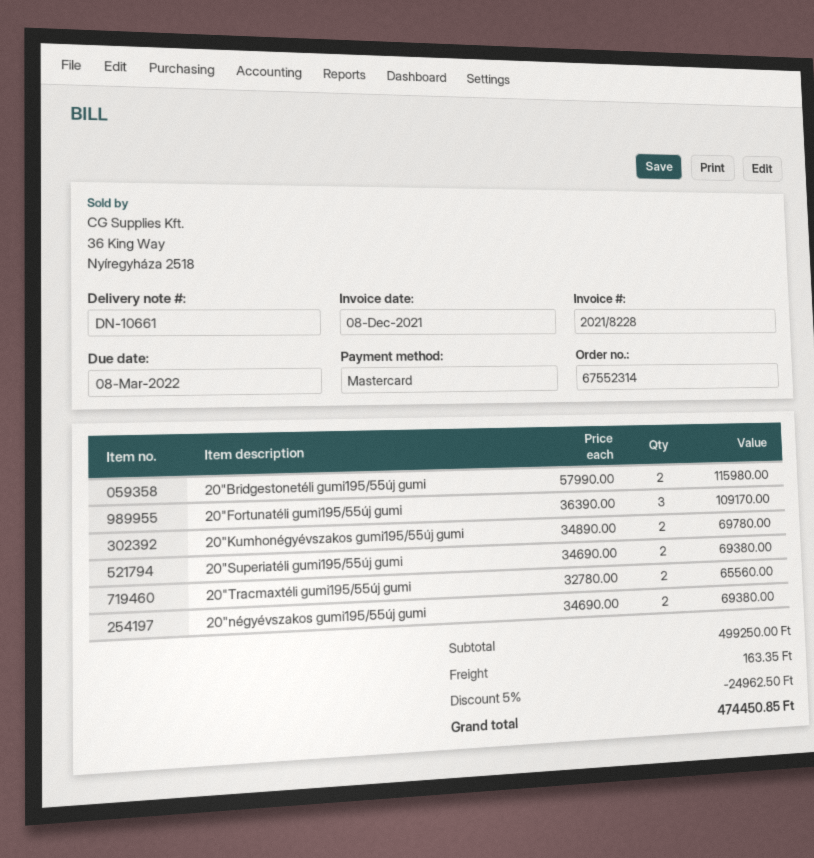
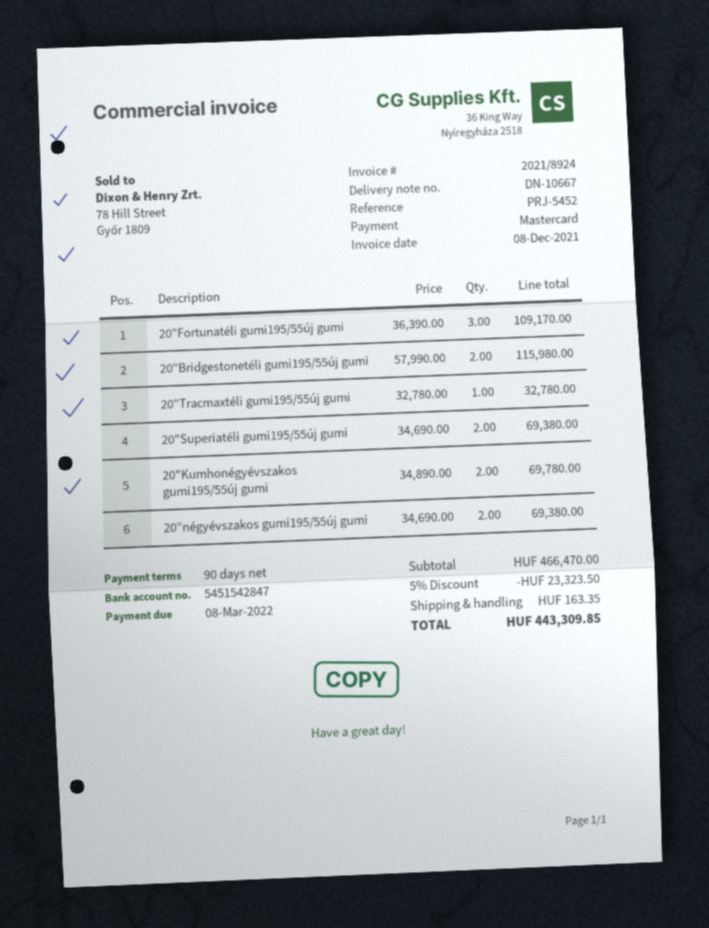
delivery note number: DN-10661 -> DN-10667
invoice number: 2021/8228 -> 2021/8924
20"Tracmaxtéli gumi195/55új gumi: 2 x 32780.00 = 65560.00 -> 1 x 32780.00 = 32780.00
subtotal: 499250.00 -> 466470.00
discount: 5% = 24962.50 -> 5% = 23323.50
total: 474450.85 -> 443309.85

